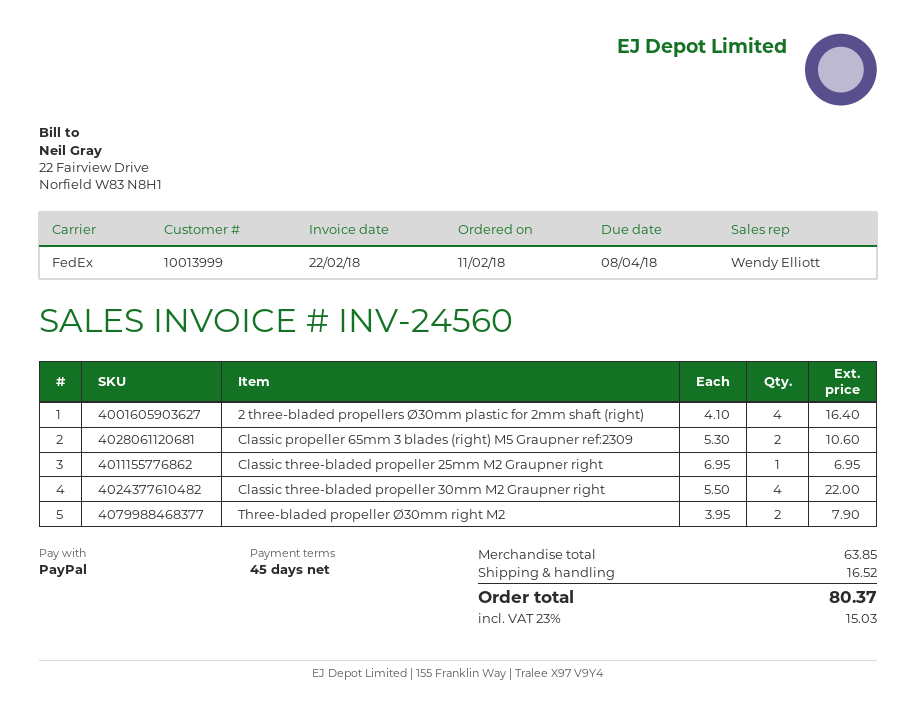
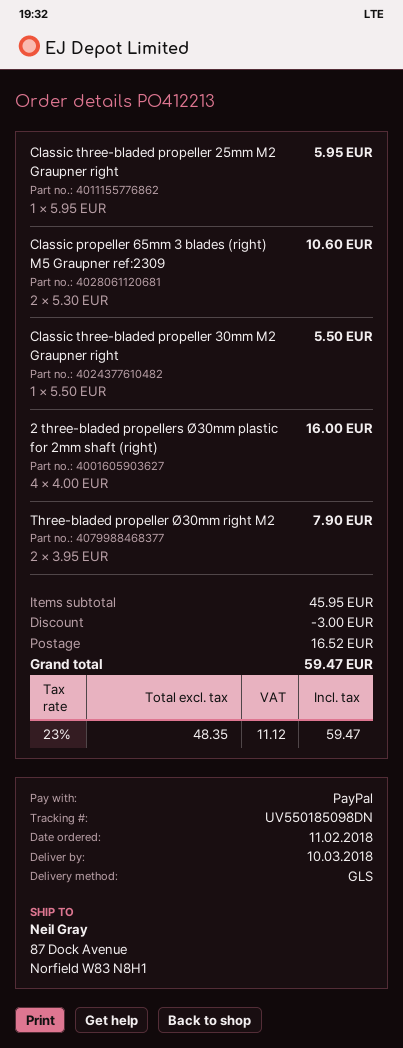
shipping method: FedEx -> GLS
2 three-bladed propellers Ø30mm plastic for 2mm shaft (right): 4 x 4.10 = 16.40 -> 4 x 4.00 = 16.00
Classic three-bladed propeller 25mm M2 Graupner right: 1 x 6.95 = 6.95 -> 1 x 5.95 = 5.95
Classic three-bladed propeller 30mm M2 Graupner right: 4 x 5.50 = 22.00 -> 1 x 5.50 = 5.50
subtotal: 63.85 -> 45.95
discount: none -> 3.00
tax: 23% = 15.03 -> 23% = 11.12
total: 80.37 -> 59.47

